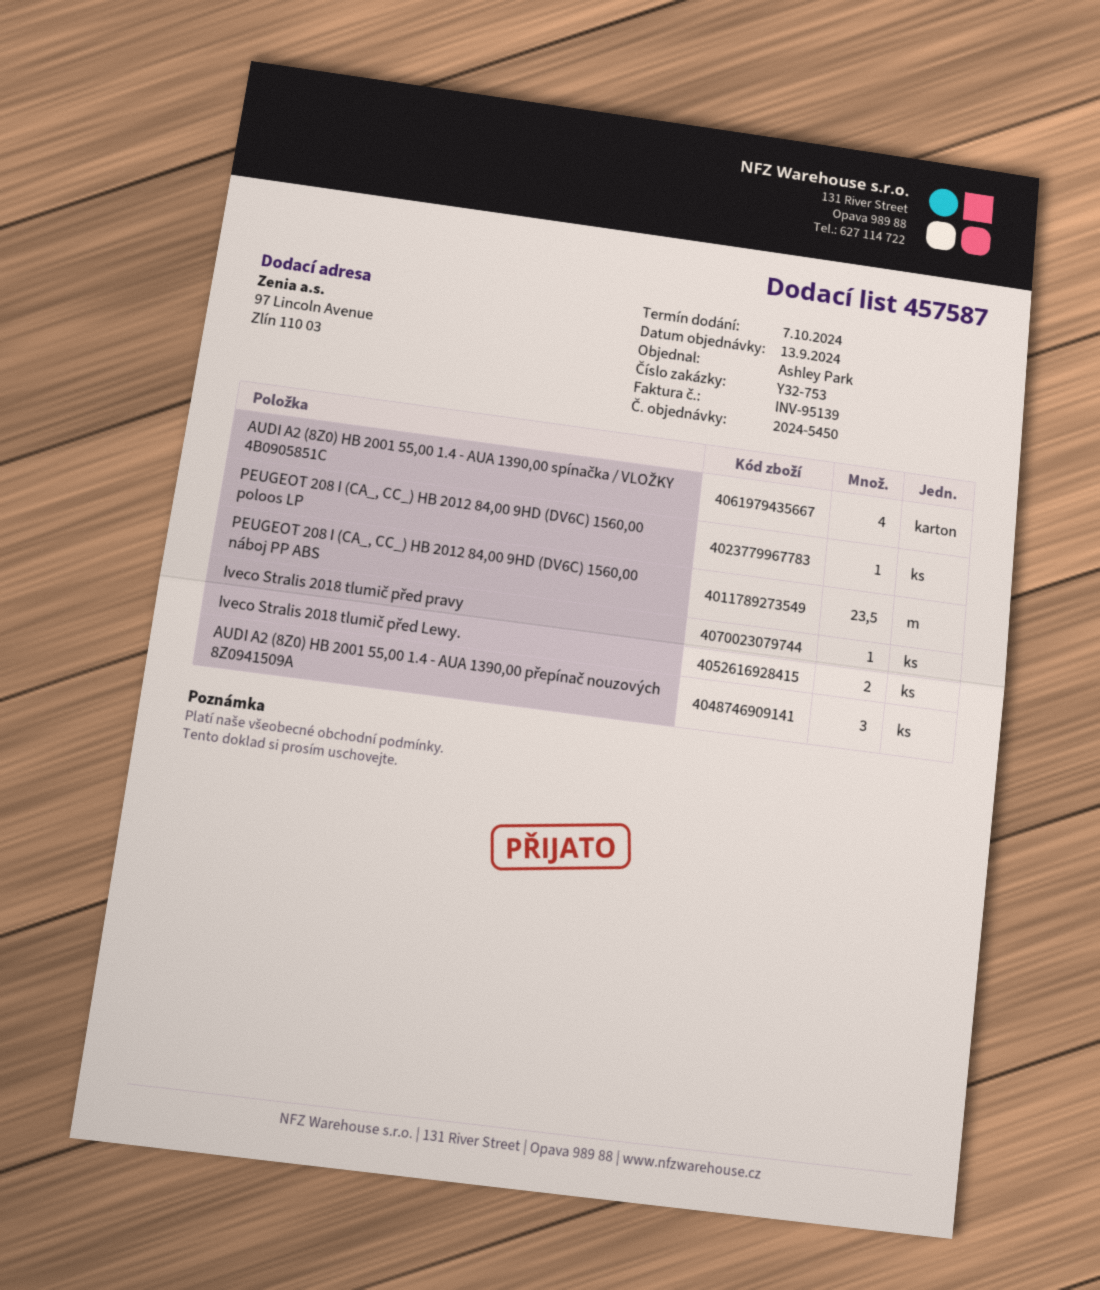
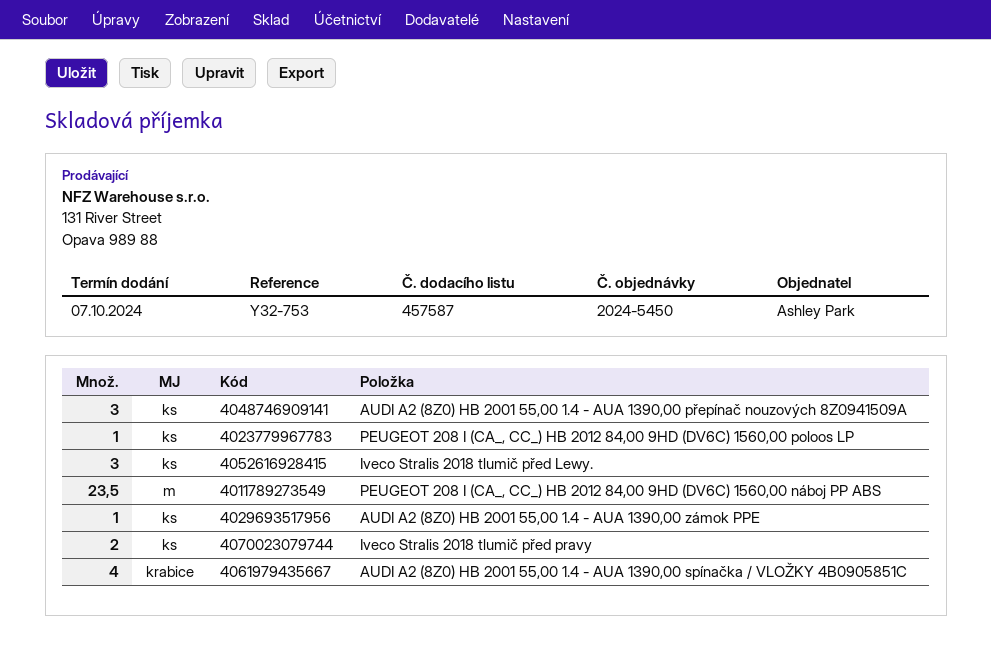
Iveco Stralis 2018 tlumič před pravy: 1 -> 2
Iveco Stralis 2018 tlumič před Lewy.: 2 -> 3
AUDI A2 (8Z0) HB 2001 55,00 1.4 - AUA 1390,00 zámok PPE: none -> 1

